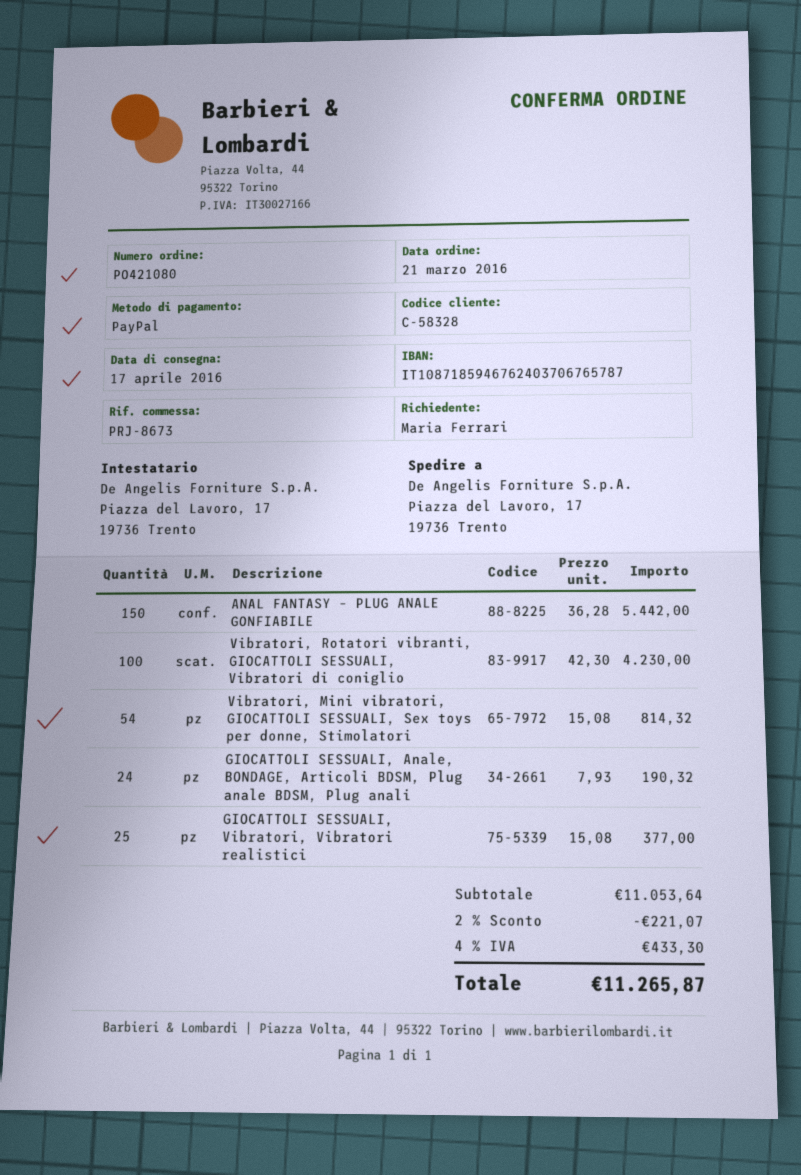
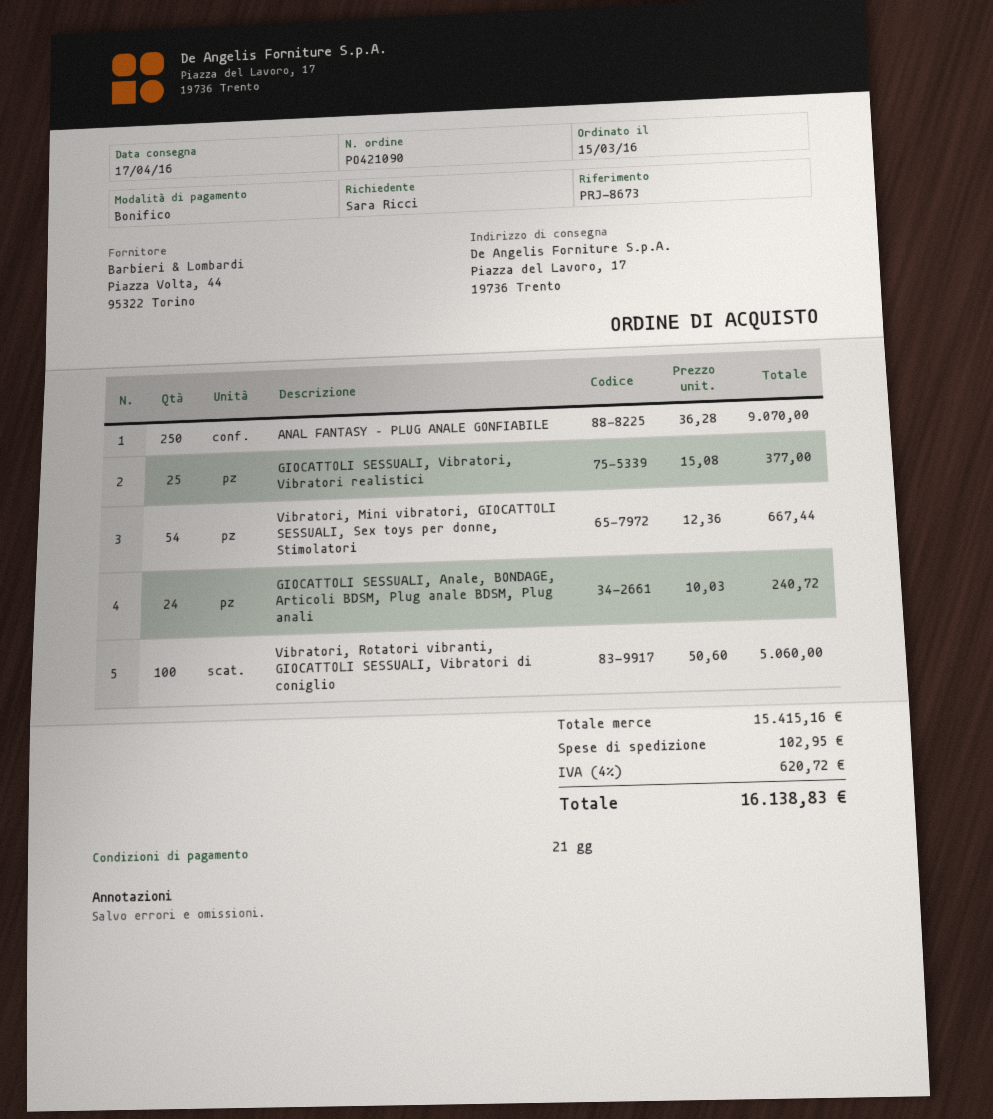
order number: PO421080 -> PO421090
order date: 2016-03-21 -> 2016-03-15
ordered by: Maria Ferrari -> Sara Ricci
payment method: PayPal -> bank transfer
ANAL FANTASY – PLUG ANALE GONFIABILE: 150 x 36.28 = 5442.00 -> 250 x 36.28 = 9070.00
Vibratori, Rotatori vibranti, GIOCATTOLI SESSUALI, Vibratori di coniglio: 100 x 42.30 = 4230.00 -> 100 x 50.60 = 5060.00
Vibratori, Mini vibratori, GIOCATTOLI SESSUALI, Sex toys per donne, Stimolatori: 54 x 15.08 = 814.32 -> 54 x 12.36 = 667.44
GIOCATTOLI SESSUALI, Anale, BONDAGE, Articoli BDSM, Plug anale BDSM, Plug anali: 24 x 7.93 = 190.32 -> 24 x 10.03 = 240.72
subtotal: 11053.64 -> 15415.16
discount: 2% = 221.07 -> none
shipping: none -> 102.95
tax: 4% = 433.30 -> 4% = 620.72
total: 11265.87 -> 16138.83

